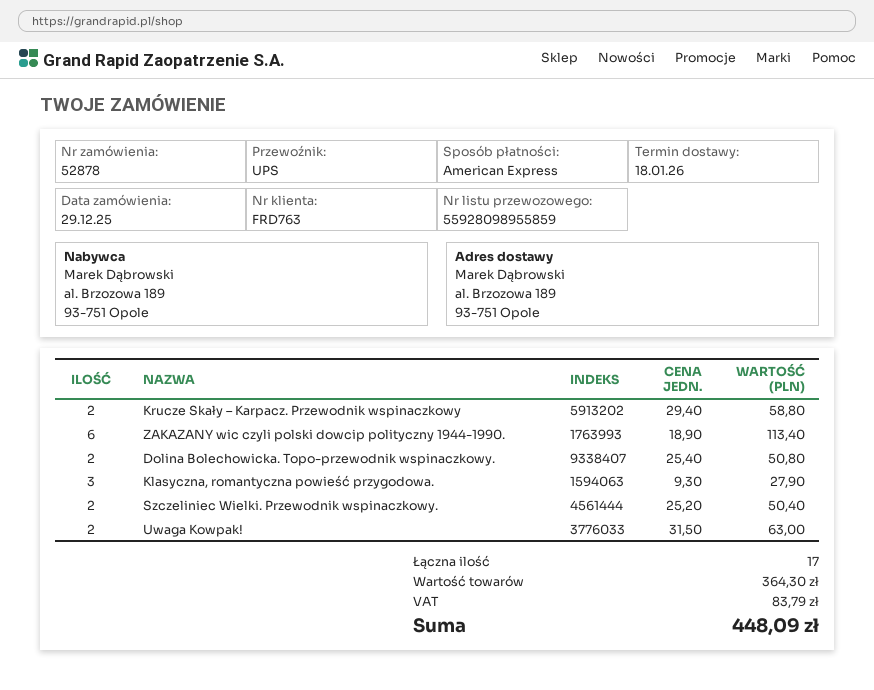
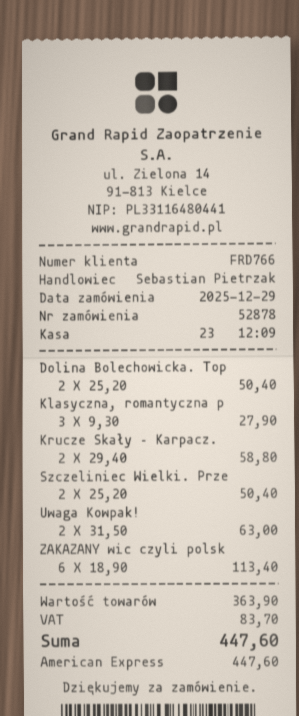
customer number: FRD763 -> FRD766
Dolina Bolechowicka. Topo-przewodnik wspinaczkowy.: 2 x 25.40 = 50.80 -> 2 x 25.20 = 50.40
subtotal: 364.30 -> 363.90
tax: 83.79 -> 83.70
total: 448.09 -> 447.60

